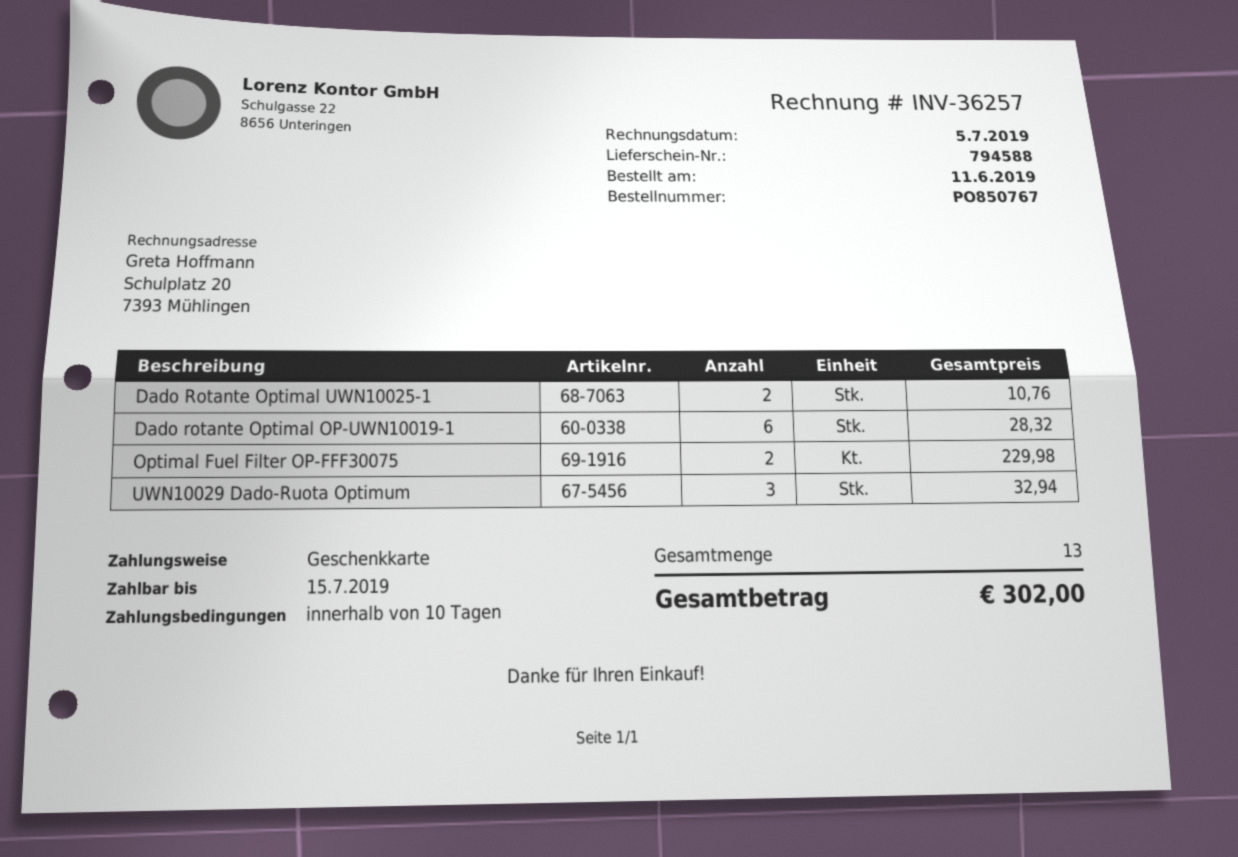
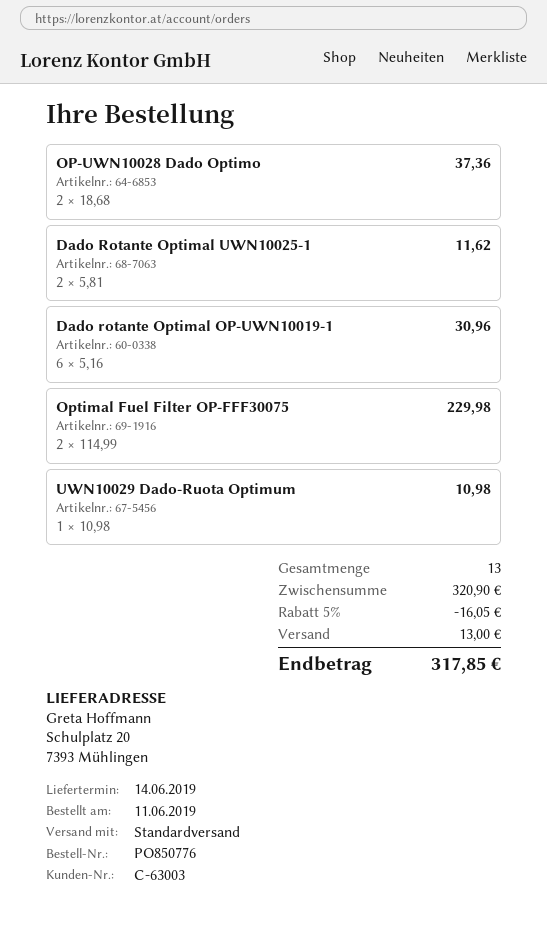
order number: PO850767 -> PO850776
Dado Rotante Optimal UWN10025-1: 2 for 10.76 -> 2 for 11.62
Dado rotante Optimal OP‑UWN10019‑1: 6 for 28.32 -> 6 for 30.96
UWN10029 Dado-Ruota Optimum: 3 for 32.94 -> 1 for 10.98
OP-UWN10028 Dado Optimo: none -> 2 for 37.36
discount: none -> 5% = 16.05
shipping: none -> 13.00
total: 302.00 -> 317.85

